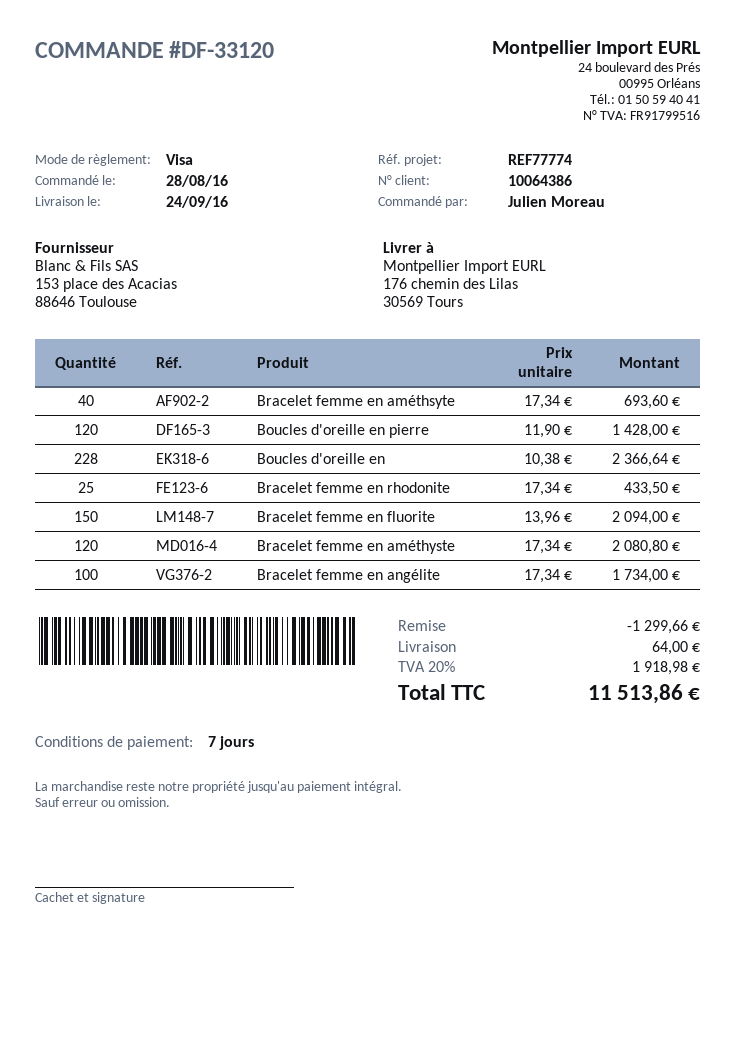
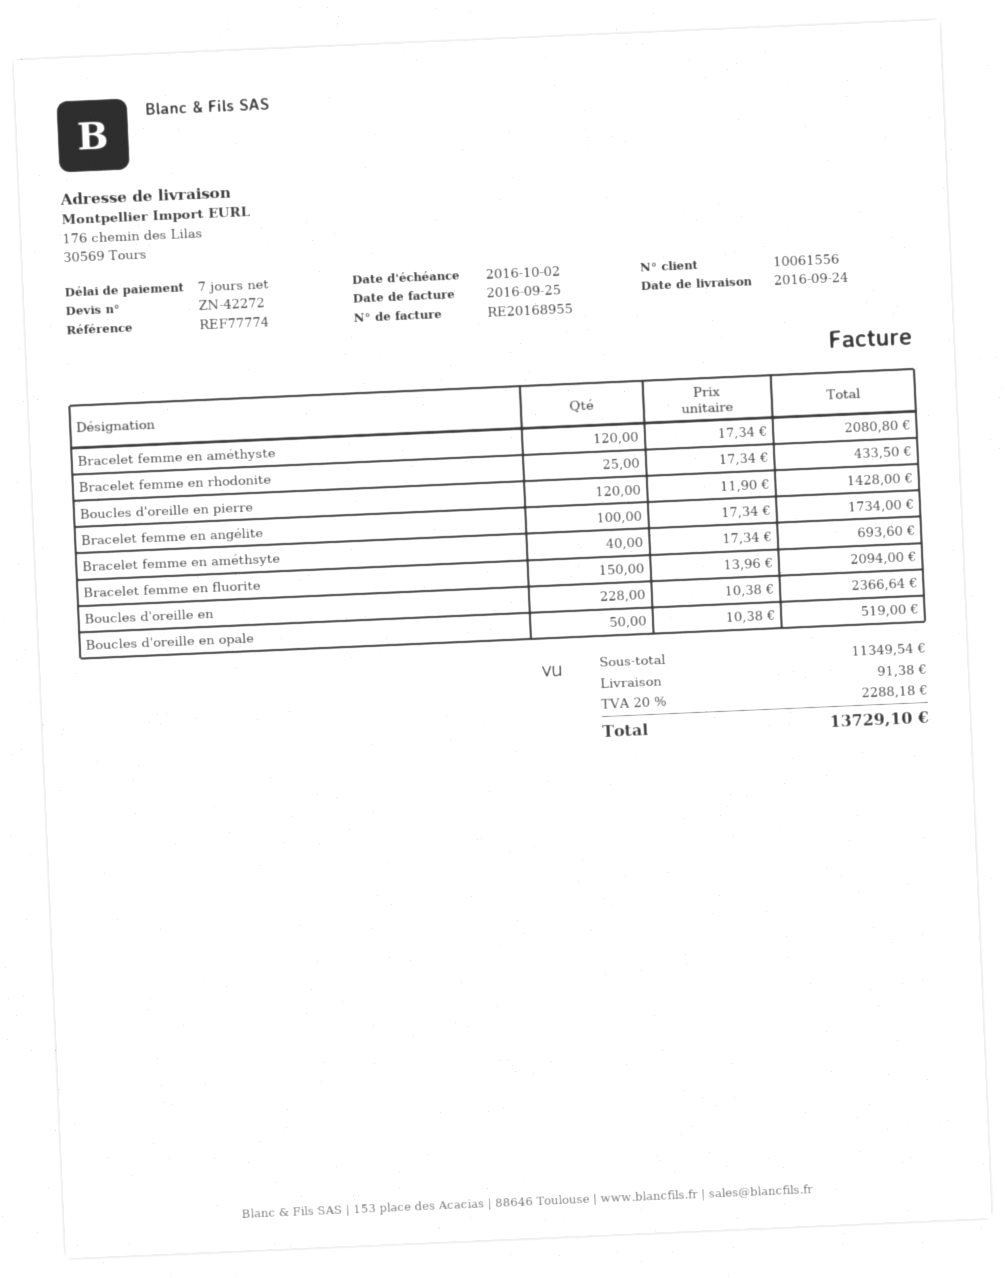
customer number: 10064386 -> 10061556
Boucles d'oreille en opale: none -> 50 x 10.38 = 519.00
discount: 1299.66 -> none
shipping: 64.00 -> 91.38
tax: 20% = 1918.98 -> 20% = 2288.18
total: 11513.86 -> 13729.10

